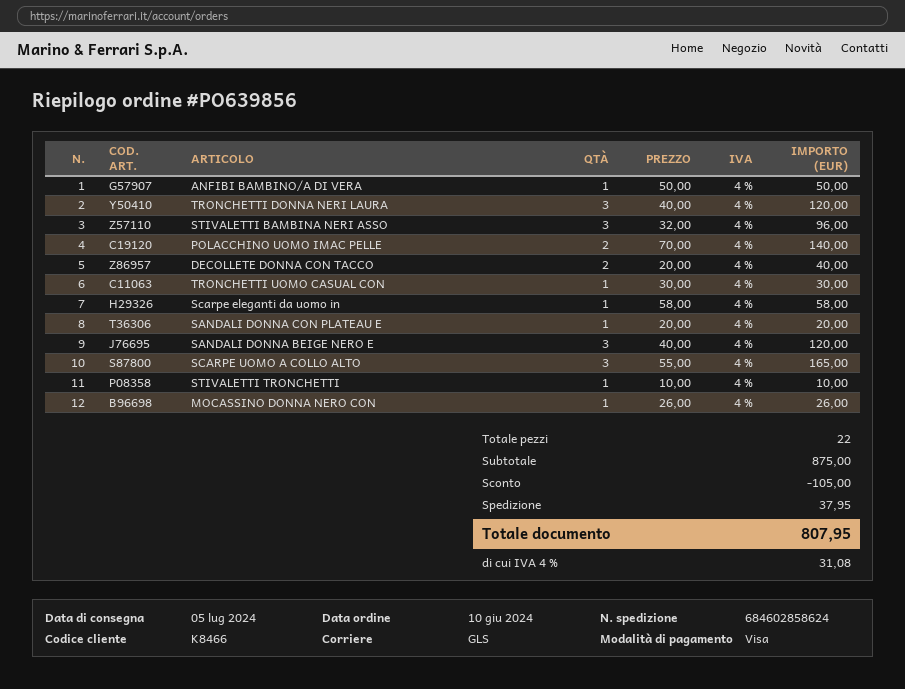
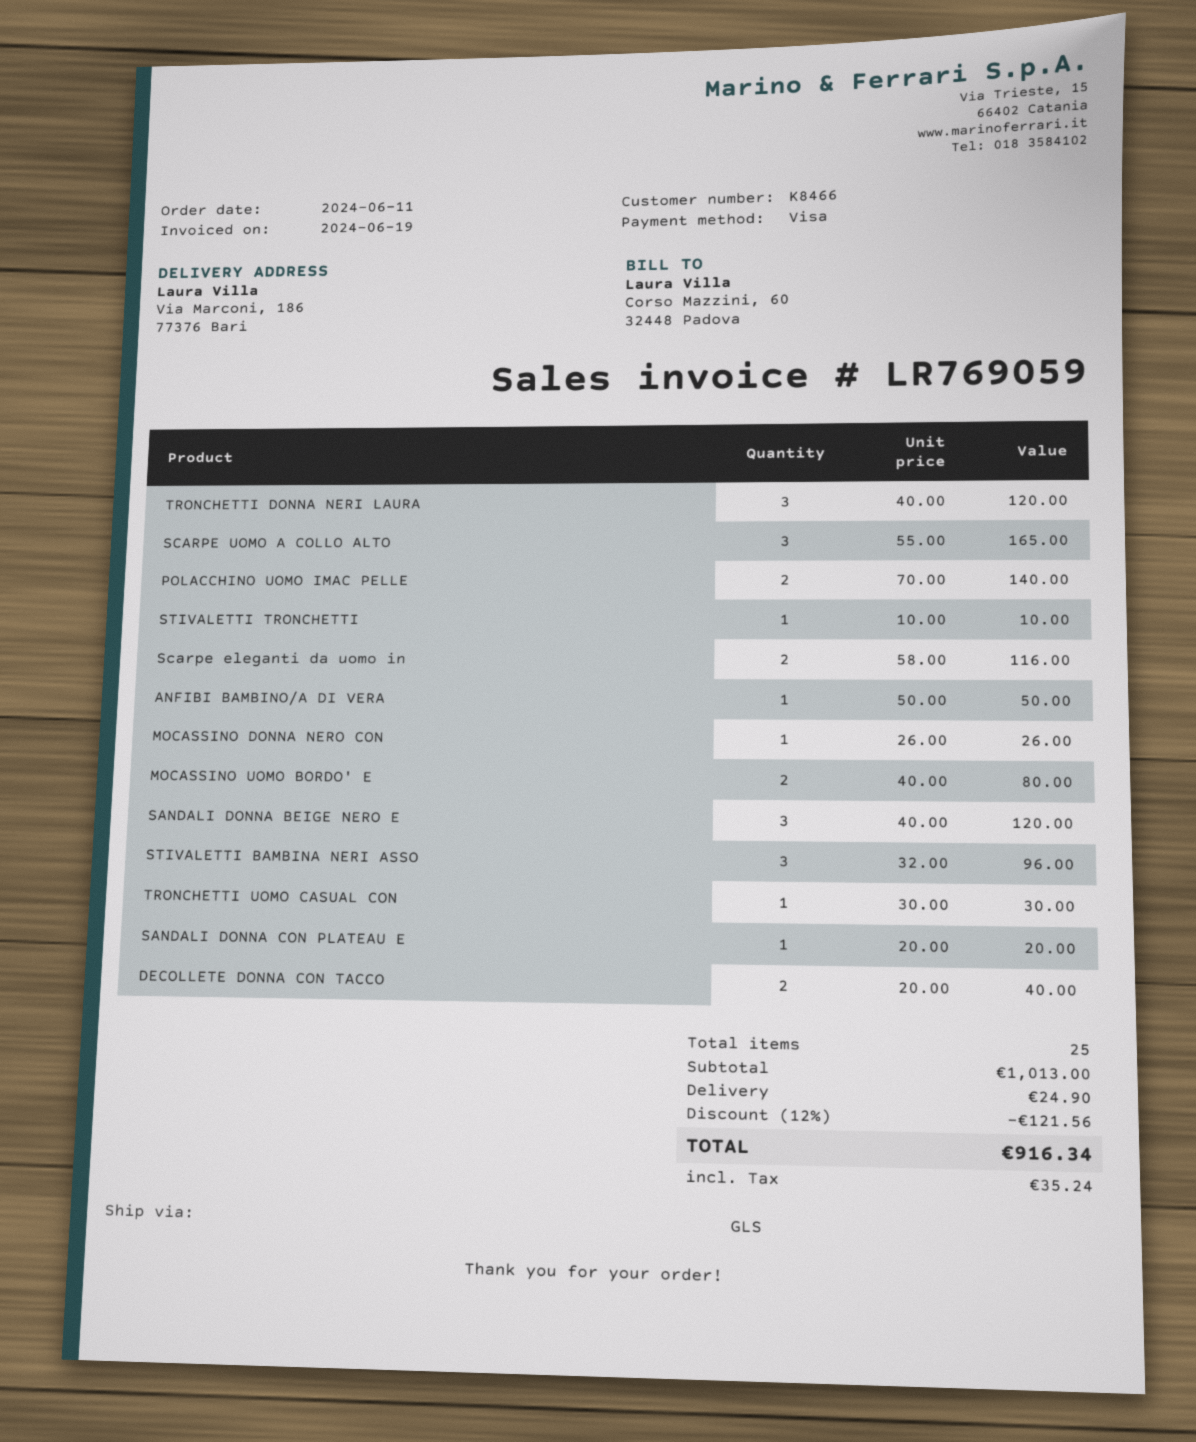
order date: 2024-06-10 -> 2024-06-11
Scarpe eleganti da uomo in: 1 x 58.00 = 58.00 -> 2 x 58.00 = 116.00
MOCASSINO UOMO BORDO' E: none -> 2 x 40.00 = 80.00
total quantity: 22 -> 25
subtotal: 875.00 -> 1013.00
discount: 105.00 -> 121.56
shipping: 37.95 -> 24.90
tax: 31.08 -> 35.24
total: 807.95 -> 916.34

